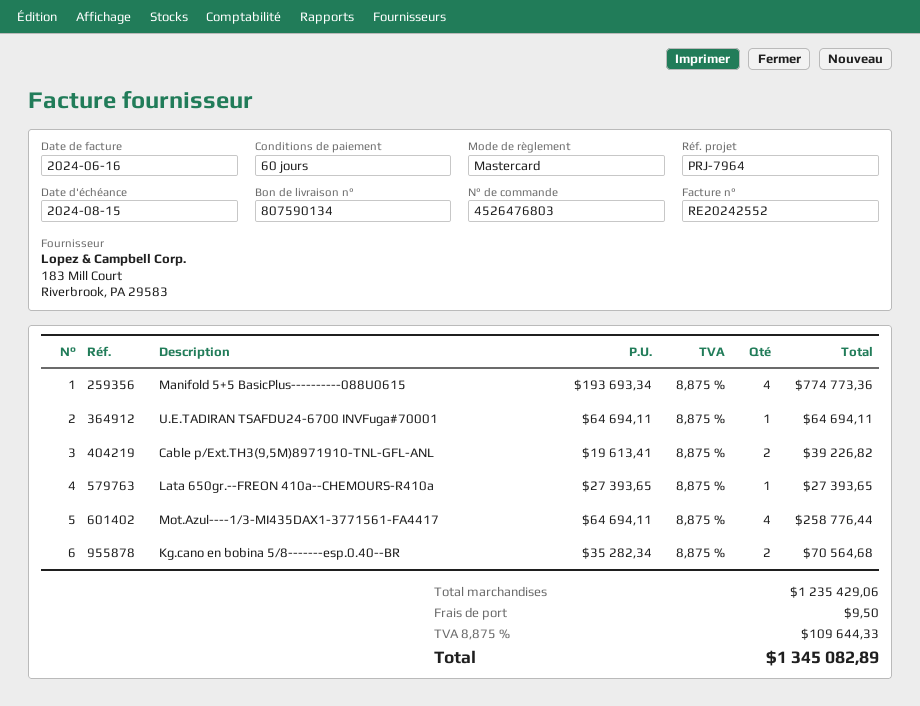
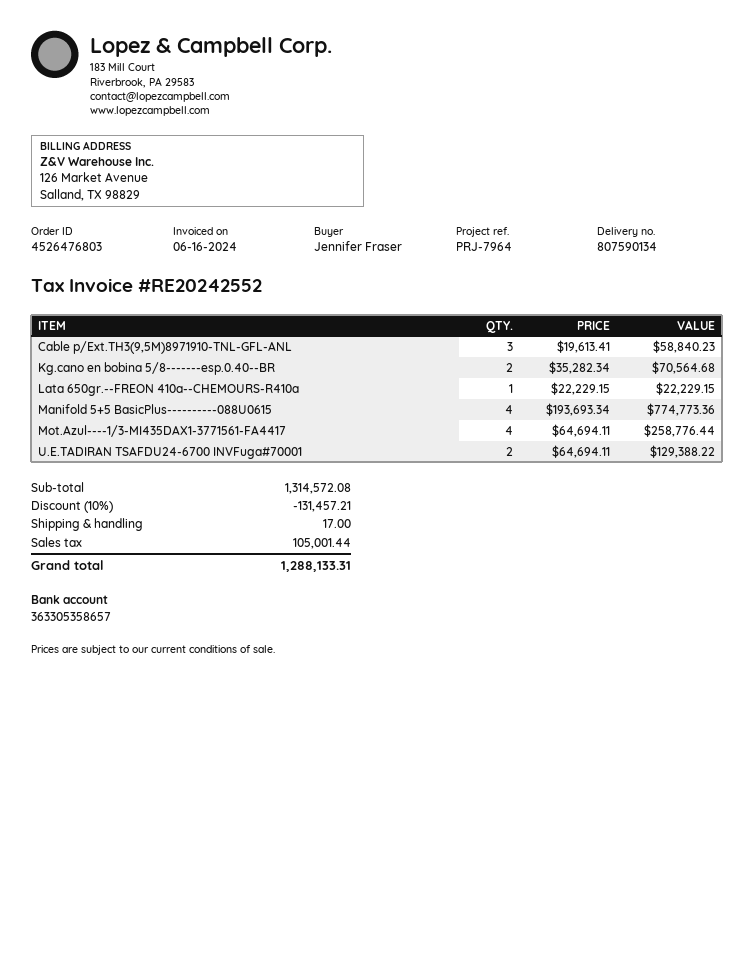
U.E.TADIRAN TSAFDU24-6700 INVFuga#70001: 1 x 64694.11 = 64694.11 -> 2 x 64694.11 = 129388.22
Cable p/Ext.TH3(9,5M)8971910-TNL-GFL-ANL: 2 x 19613.41 = 39226.82 -> 3 x 19613.41 = 58840.23
Lata 650gr.--FREON 410a--CHEMOURS-R410a: 1 x 27393.65 = 27393.65 -> 1 x 22229.15 = 22229.15
subtotal: 1235429.06 -> 1314572.08
discount: none -> 10% = 131457.21
shipping: 9.50 -> 17.00
tax: 109644.33 -> 105001.44
total: 1345082.89 -> 1288133.31

